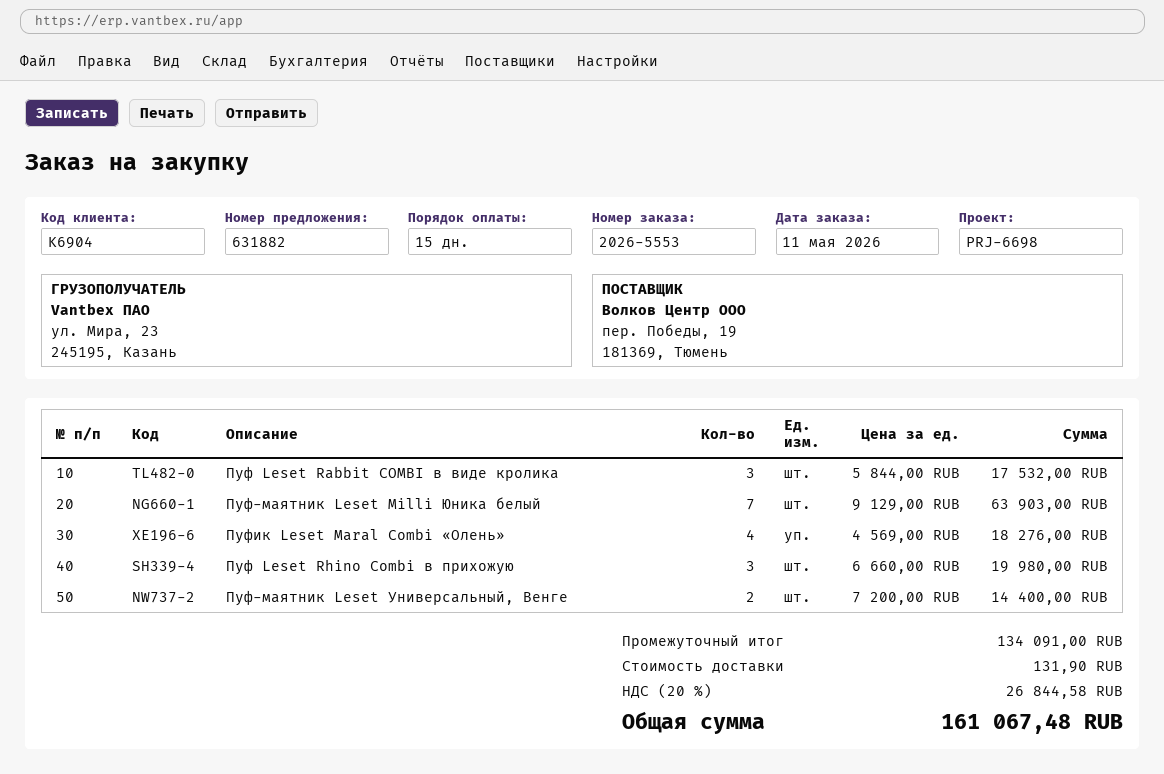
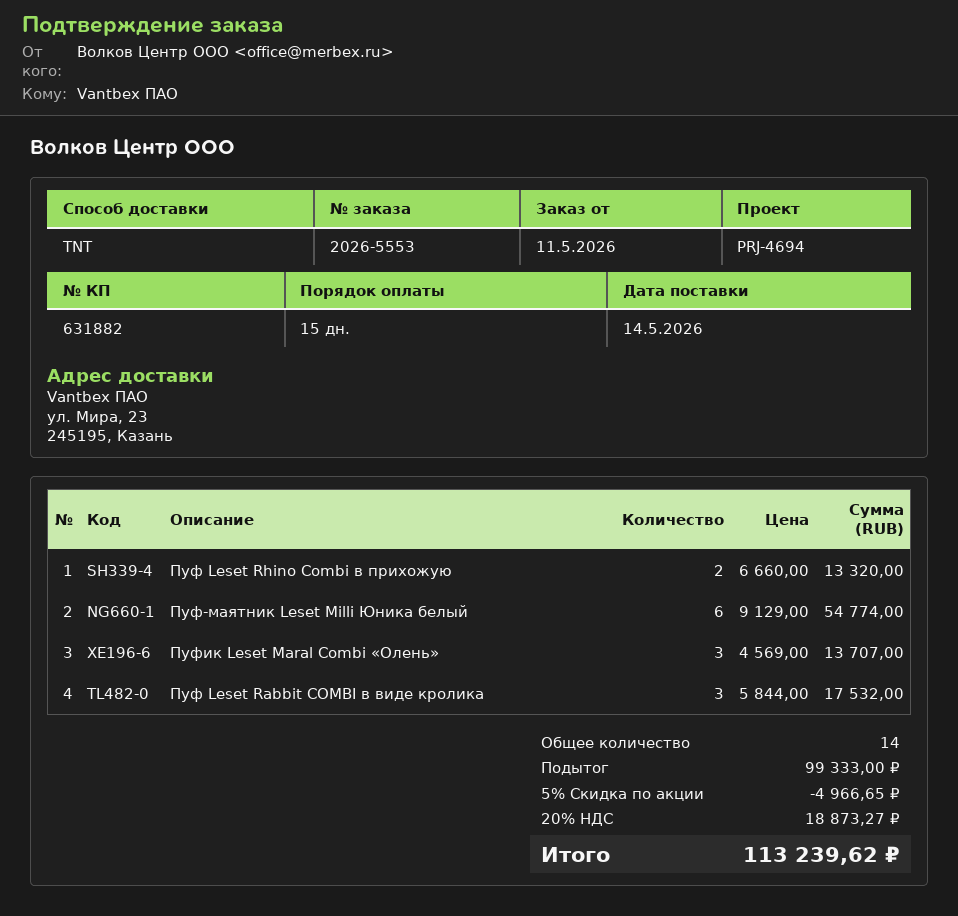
reference: PRJ-6698 -> PRJ-4694
Пуф-маятник Leset Milli Юника белый: 7 x 9129.00 = 63903.00 -> 6 x 9129.00 = 54774.00
Пуфик Leset Maral Combi «Олень»: 4 x 4569.00 = 18276.00 -> 3 x 4569.00 = 13707.00
Пуф Leset Rhino Combi в прихожую: 3 x 6660.00 = 19980.00 -> 2 x 6660.00 = 13320.00
Пуф-маятник Leset Универсальный, Венге: 2 x 7200.00 = 14400.00 -> none
subtotal: 134091.00 -> 99333.00
discount: none -> 5% = 4966.65
shipping: 131.90 -> none
tax: 20% = 26844.58 -> 20% = 18873.27
total: 161067.48 -> 113239.62

